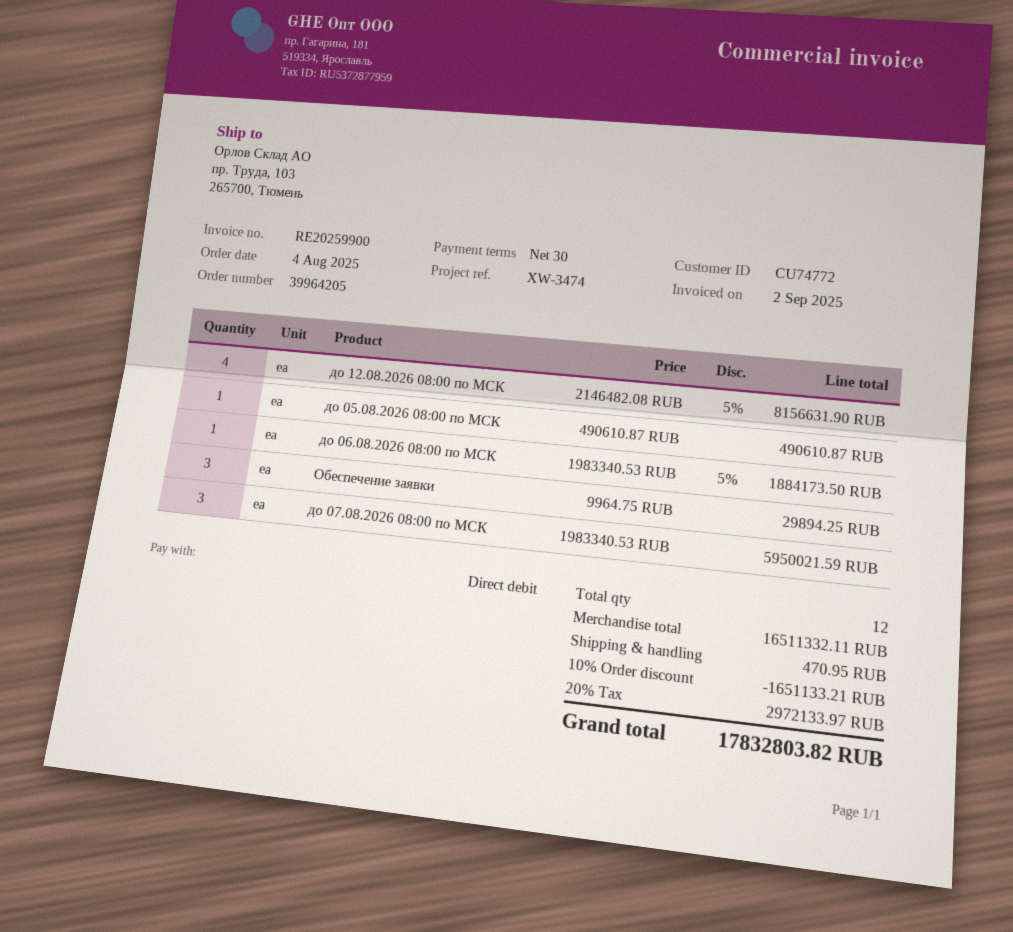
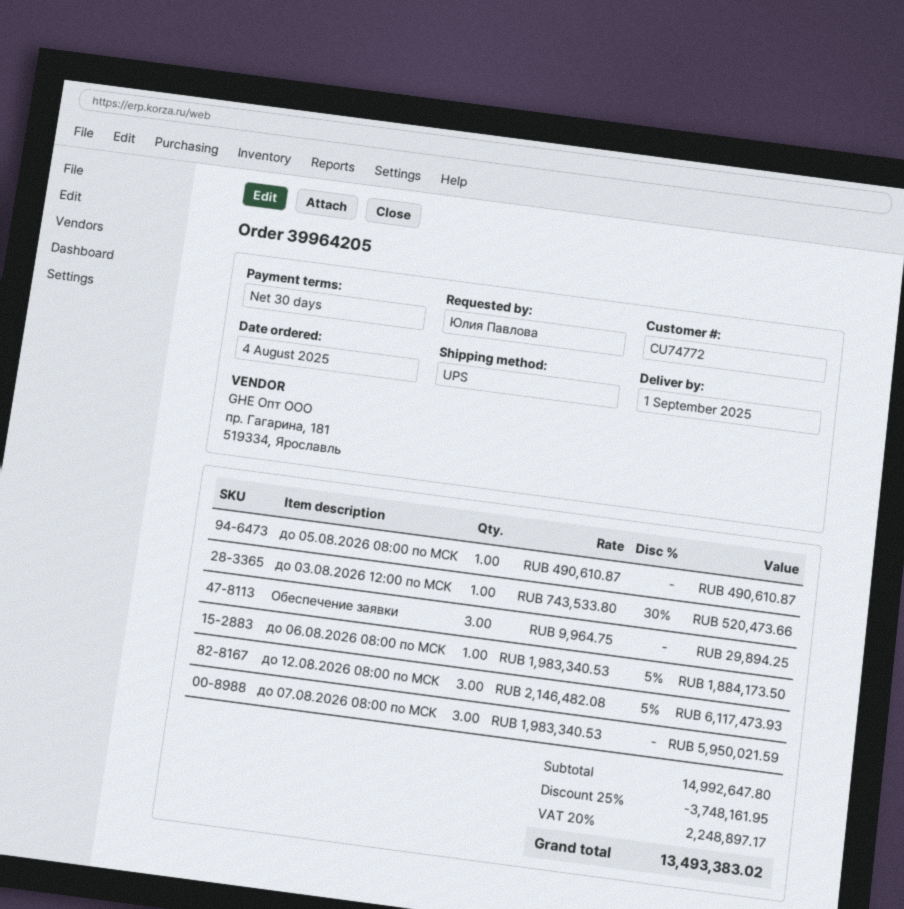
до 12.08.2026 08:00 по МСК: 4 x 2146482.08 - 5% = 8156631.90 -> 3 x 2146482.08 - 5% = 6117473.93
до 03.08.2026 12:00 по МСК: none -> 1 x 743533.80 - 30% = 520473.66
subtotal: 16511332.11 -> 14992647.80
discount: 10% = 1651133.21 -> 25% = 3748161.95
shipping: 470.95 -> none
tax: 20% = 2972133.97 -> 20% = 2248897.17
total: 17832803.82 -> 13493383.02

